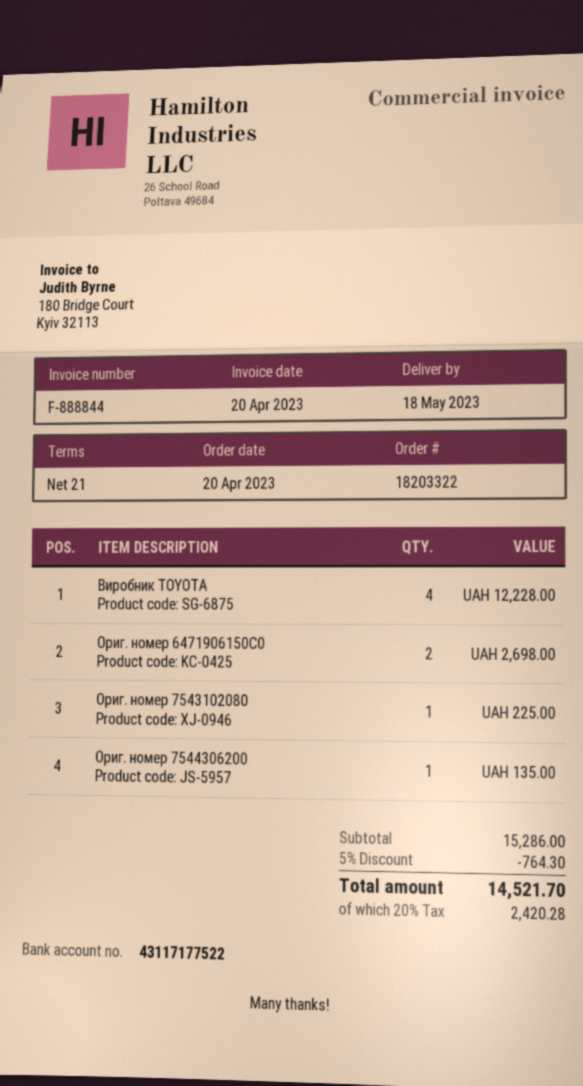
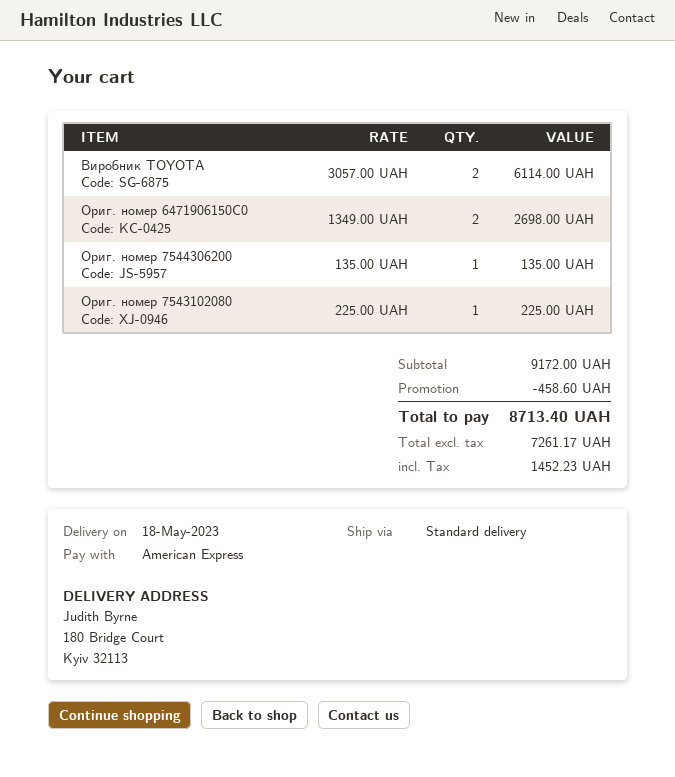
Виробник TOYOTA: 4 for 12228.00 -> 2 for 6114.00
subtotal: 15286.00 -> 9172.00
discount: 764.30 -> 458.60
tax: 2420.28 -> 1452.23
total: 14521.70 -> 8713.40

